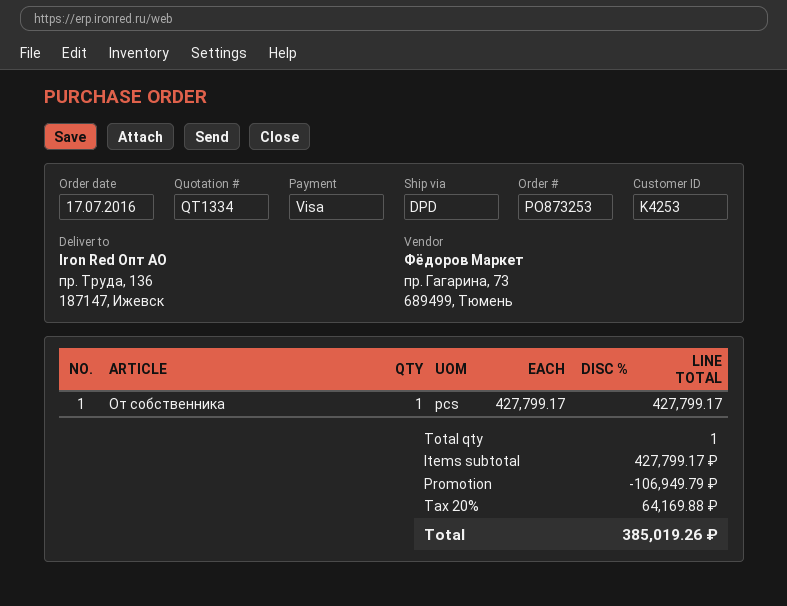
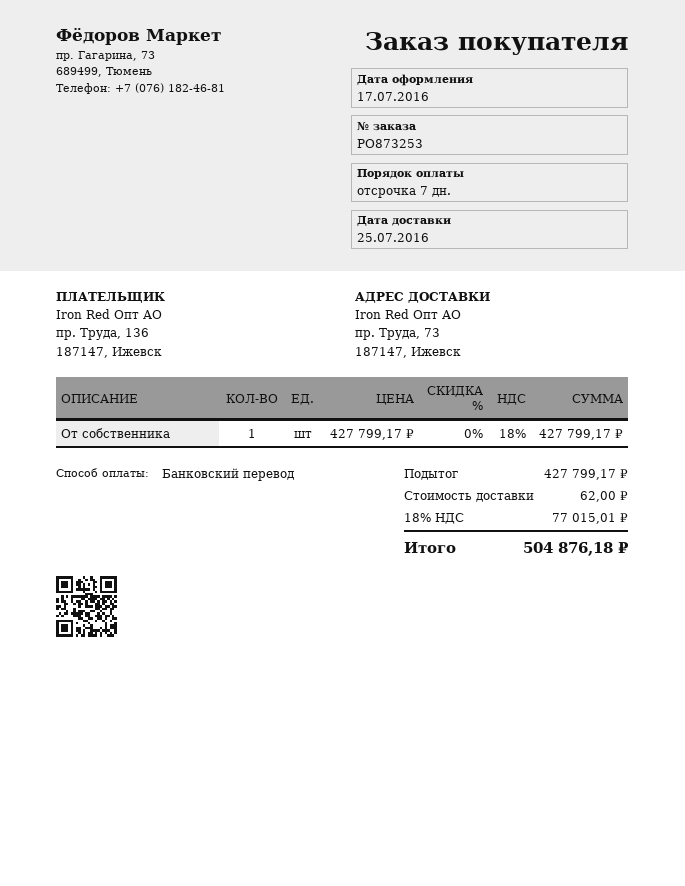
payment method: Visa -> bank transfer
ship to: пр. Труда, 136, 187147, Ижевск -> пр. Труда, 73, 187147, Ижевск
discount: 106949.79 -> none
shipping: none -> 62.00
tax: 20% = 64169.88 -> 18% = 77015.01
total: 385019.26 -> 504876.18

